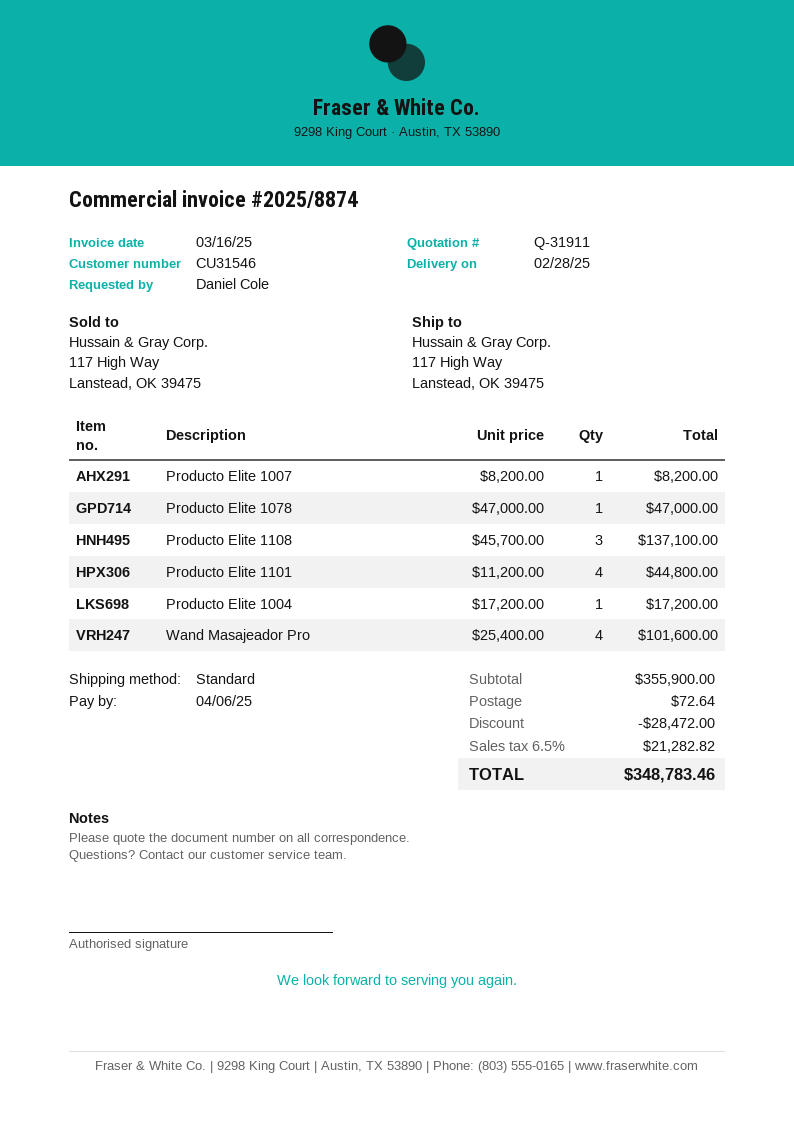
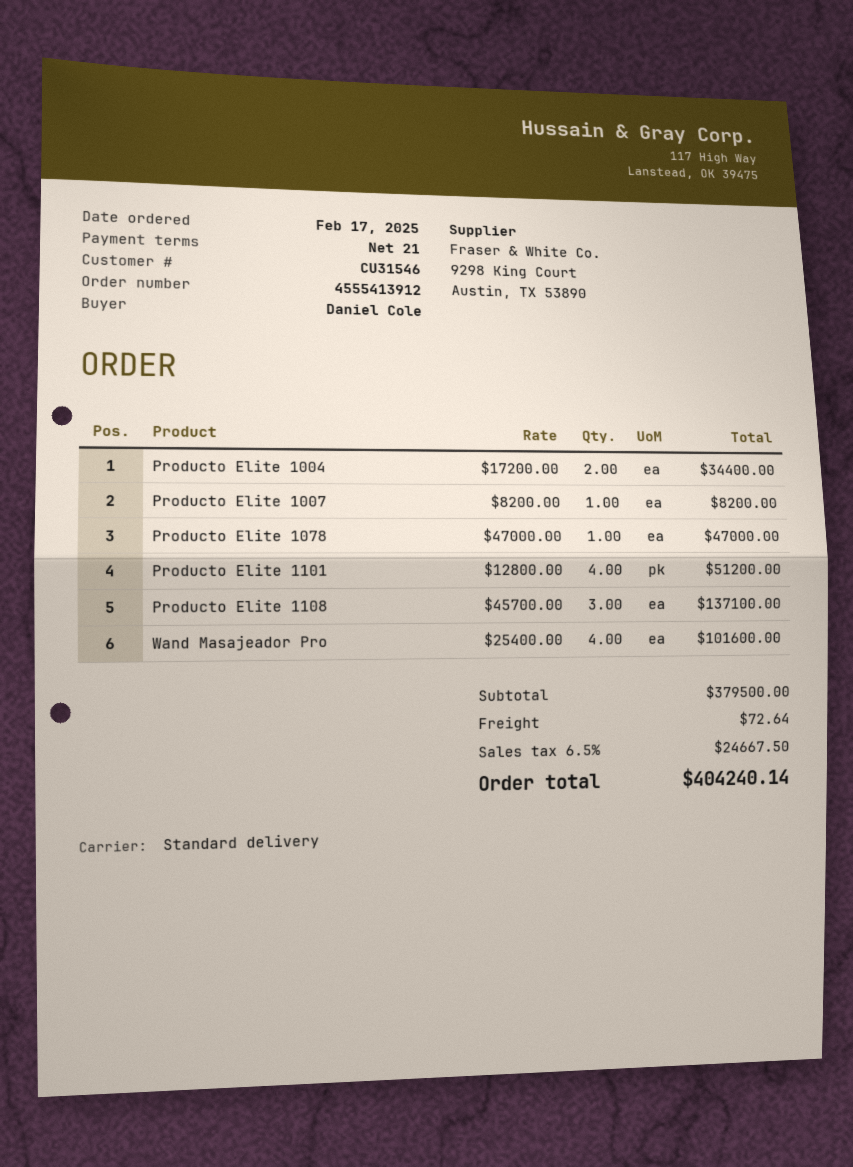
Producto Elite 1101: 4 x 11200.00 = 44800.00 -> 4 x 12800.00 = 51200.00
Producto Elite 1004: 1 x 17200.00 = 17200.00 -> 2 x 17200.00 = 34400.00
subtotal: 355900.00 -> 379500.00
discount: 28472.00 -> none
tax: 6.5% = 21282.82 -> 6.5% = 24667.50
total: 348783.46 -> 404240.14

